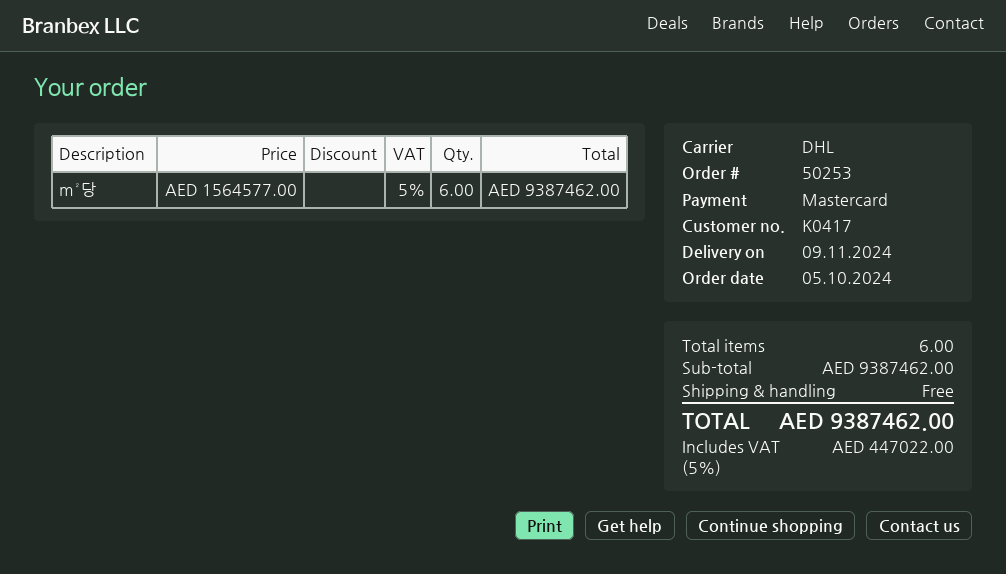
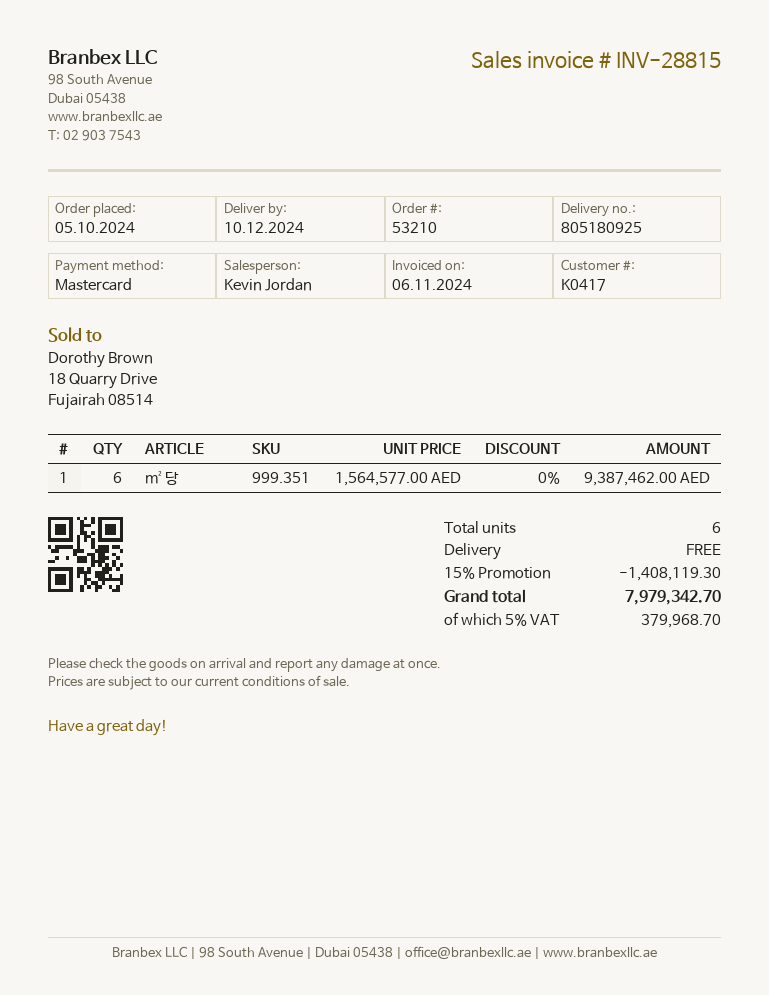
order number: 50253 -> 53210
delivery date: 2024-11-09 -> 2024-12-10
discount: none -> 15% = 1408119.30
tax: 5% = 447022.00 -> 5% = 379968.70
total: 9387462.00 -> 7979342.70

